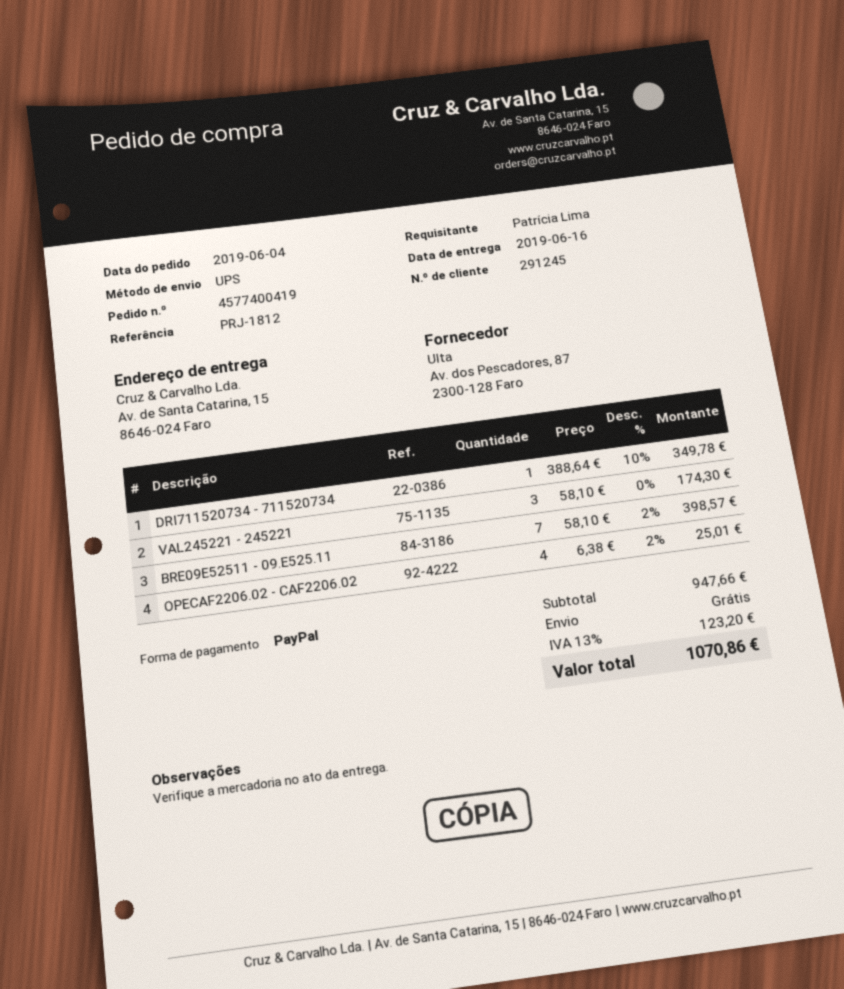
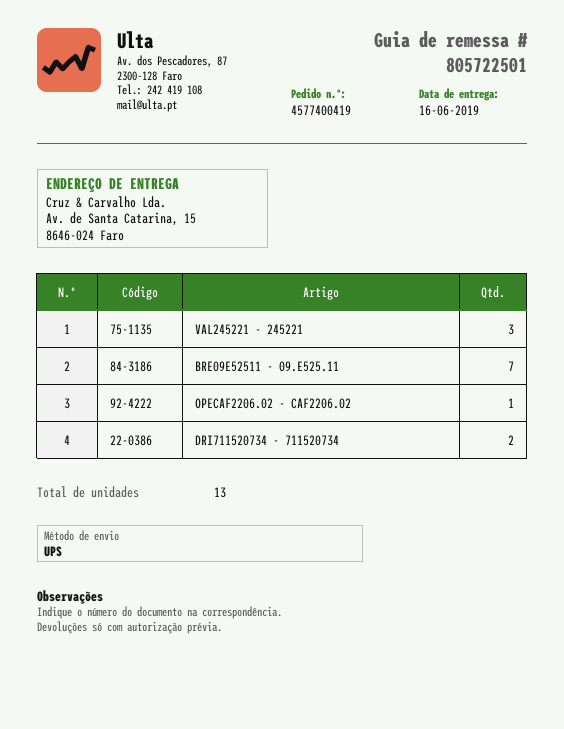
DRI711520734 - 711520734: 1 -> 2
OPECAF2206.02 - CAF2206.02: 4 -> 1

